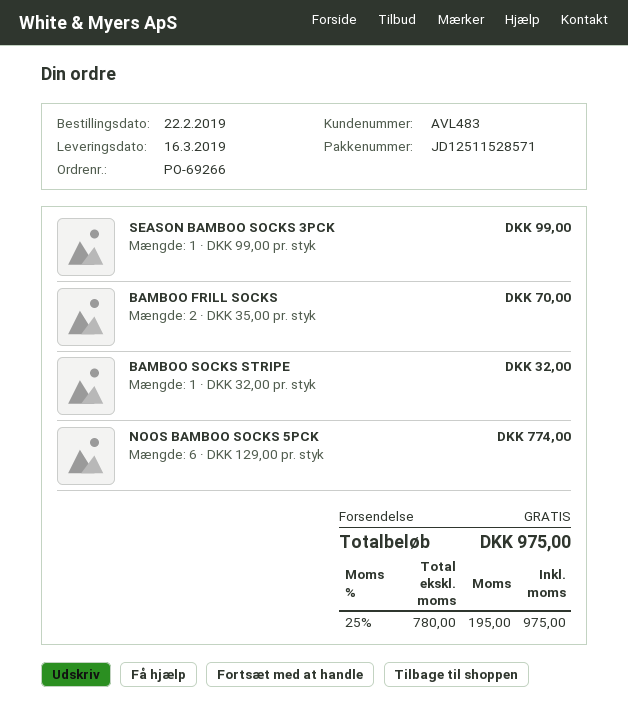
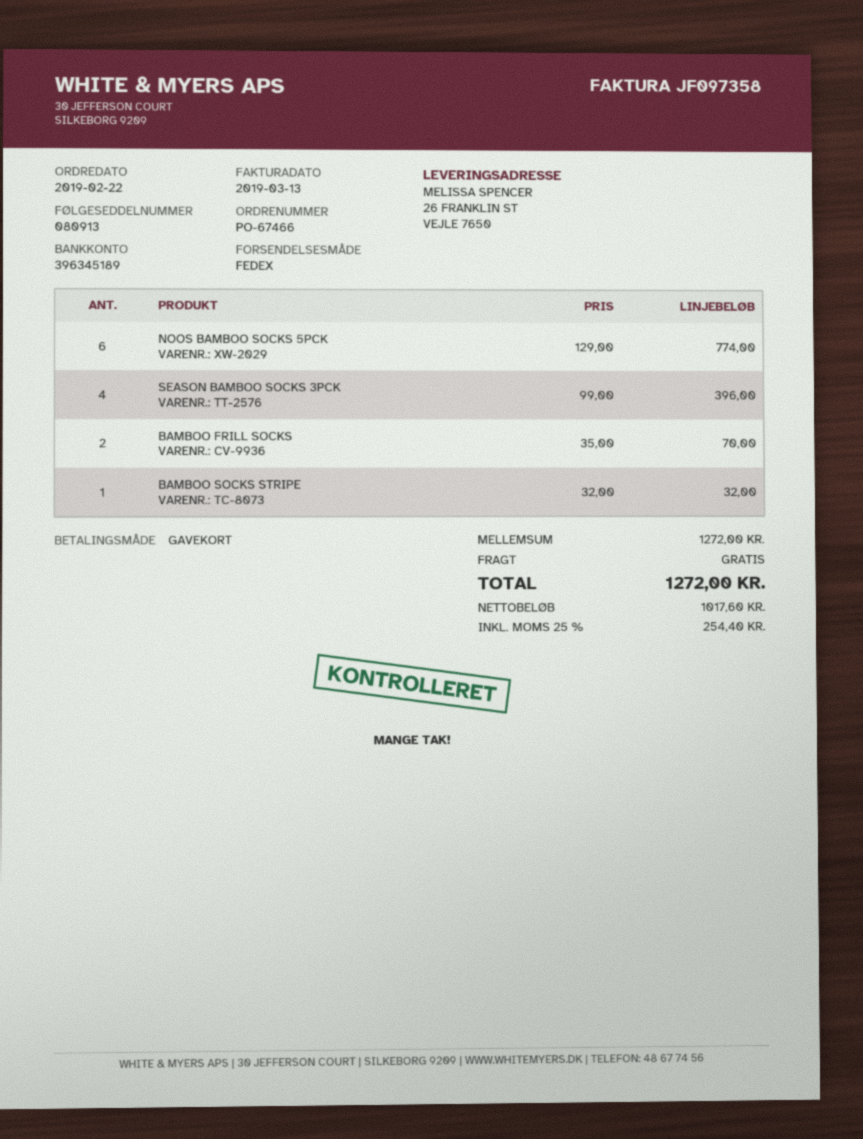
order number: PO-69266 -> PO-67466
SEASON BAMBOO SOCKS 3PCK: 1 x 99.00 = 99.00 -> 4 x 99.00 = 396.00
net: 780.00 -> 1017.60
tax: 25% = 195.00 -> 25% = 254.40
total: 975.00 -> 1272.00

